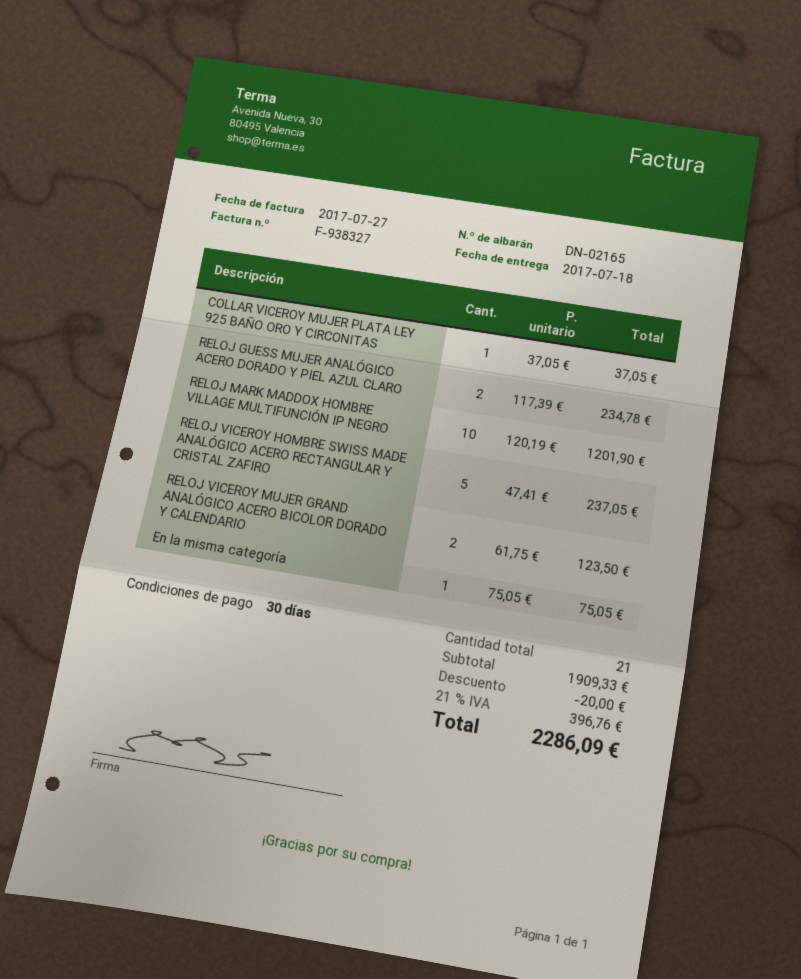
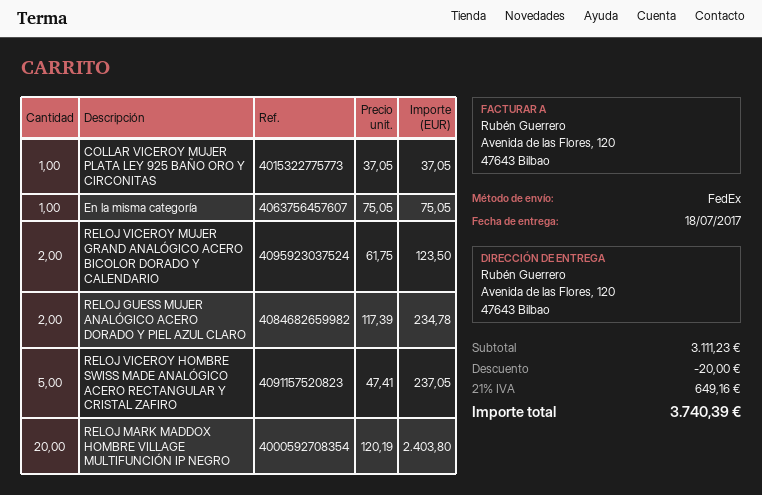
RELOJ MARK MADDOX HOMBRE VILLAGE MULTIFUNCIÓN IP NEGRO: 10 x 120.19 = 1201.90 -> 20 x 120.19 = 2403.80
subtotal: 1909.33 -> 3111.23
tax: 21% = 396.76 -> 21% = 649.16
total: 2286.09 -> 3740.39

